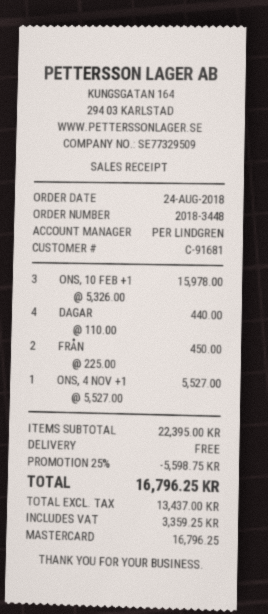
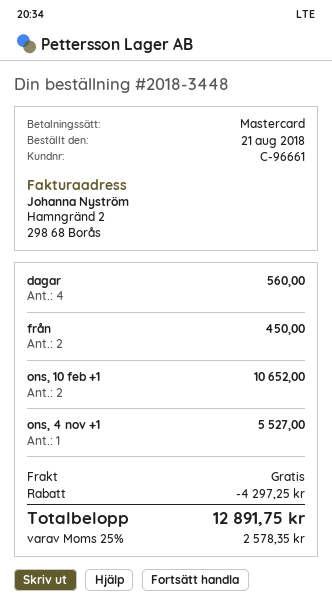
order date: 2018-08-24 -> 2018-08-21
customer number: C-91681 -> C-96661
ONS, 10 FEB +1: 3 for 15978.00 -> 2 for 10652.00
DAGAR: 4 for 440.00 -> 4 for 560.00
discount: 5598.75 -> 4297.25
tax: 3359.25 -> 2578.35
total: 16796.25 -> 12891.75

